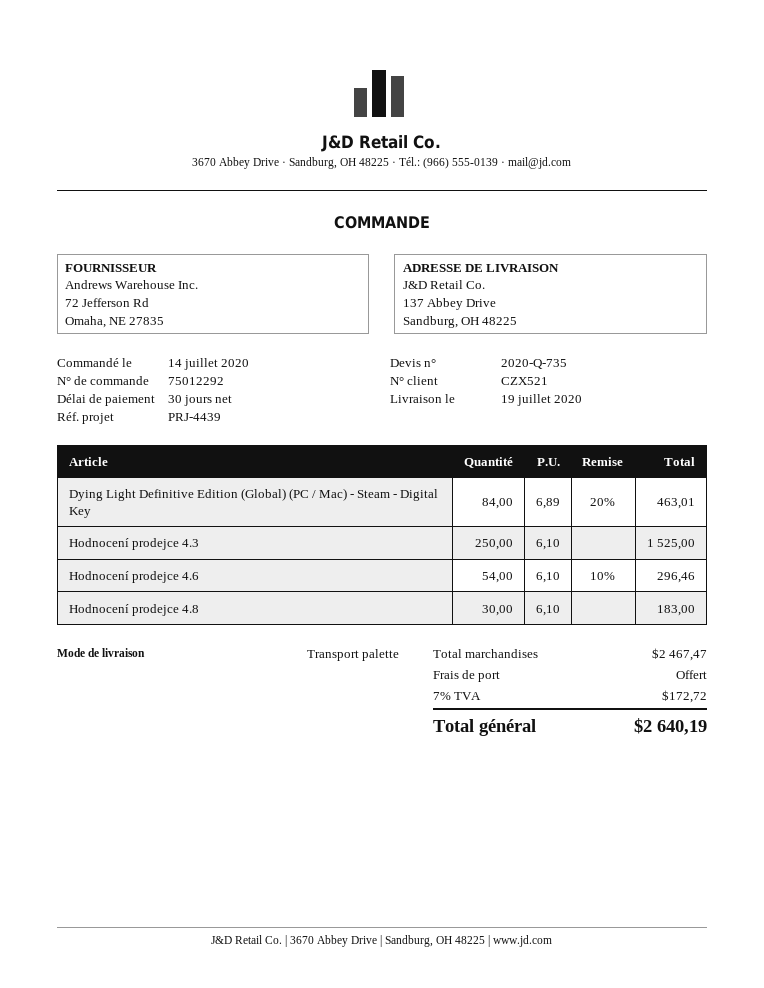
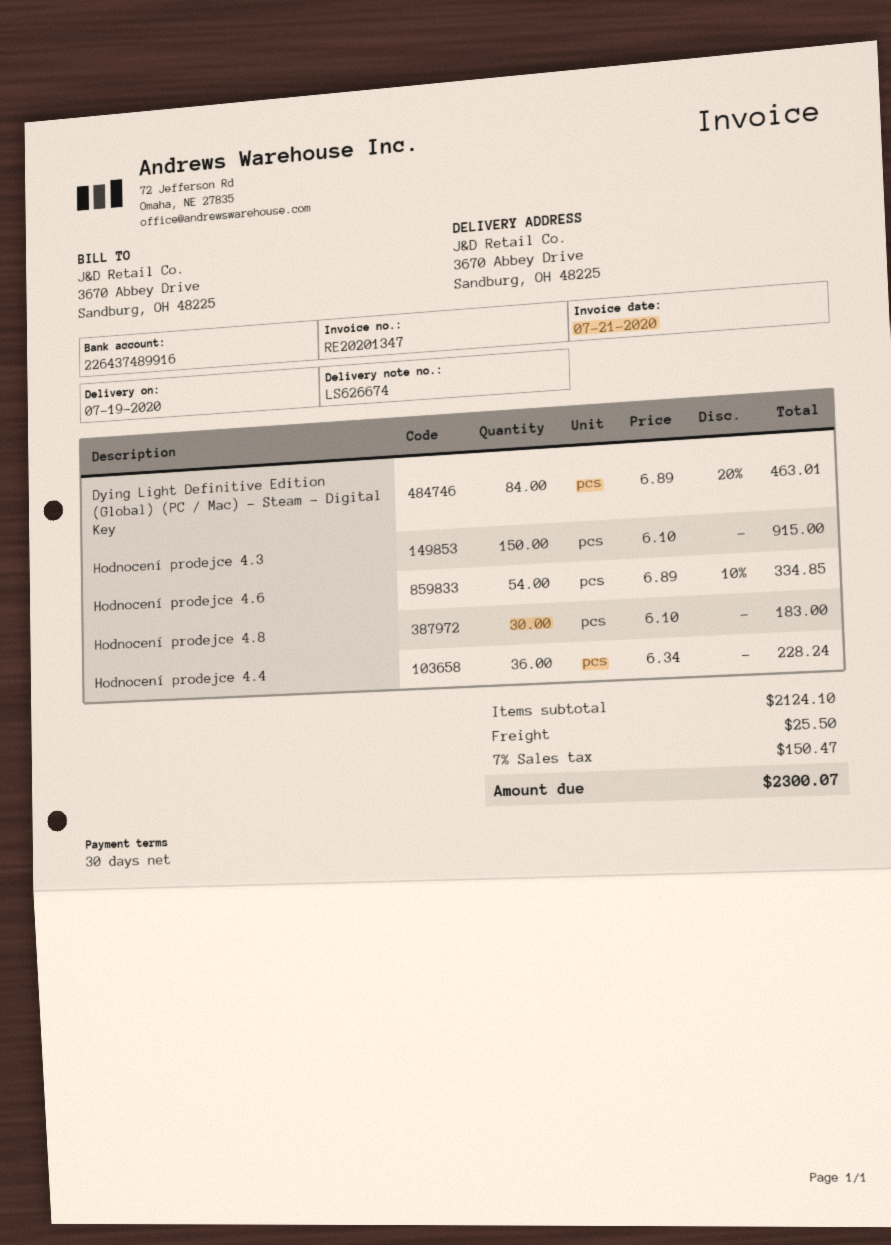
ship to: 137 Abbey Drive, Sandburg, OH 48225 -> 3670 Abbey Drive, Sandburg, OH 48225
Hodnocení prodejce 4.3: 250 x 6.10 = 1525.00 -> 150 x 6.10 = 915.00
Hodnocení prodejce 4.6: 54 x 6.10 - 10% = 296.46 -> 54 x 6.89 - 10% = 334.85
Hodnocení prodejce 4.4: none -> 36 x 6.34 = 228.24
subtotal: 2467.47 -> 2124.10
shipping: 0.00 -> 25.50
tax: 7% = 172.72 -> 7% = 150.47
total: 2640.19 -> 2300.07

